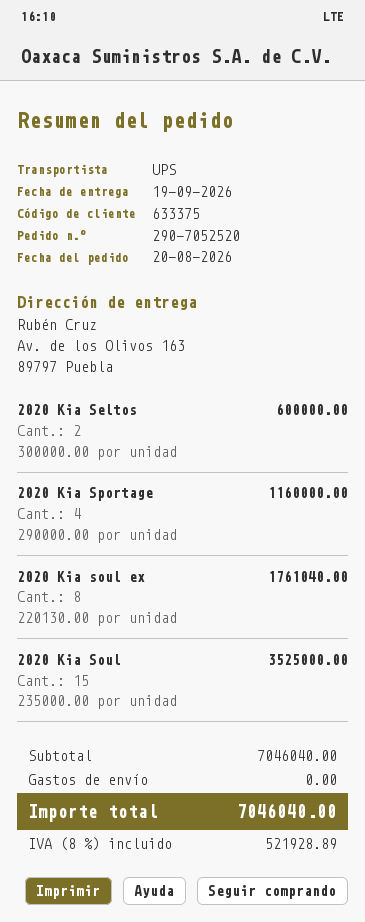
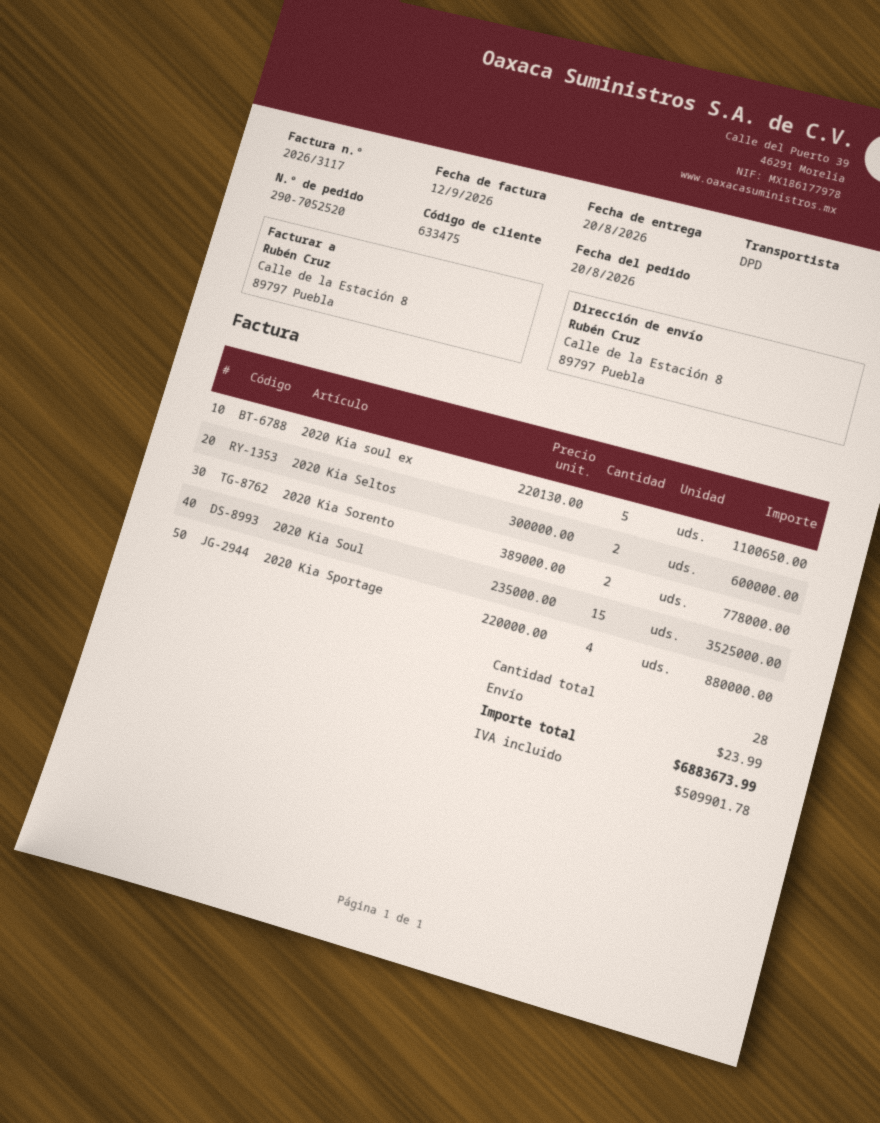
delivery date: 2026-09-19 -> 2026-08-20
customer number: 633375 -> 633475
shipping method: UPS -> DPD
ship to: Av. de los Olivos 163, 89797 Puebla -> Calle de la Estación 8, 89797 Puebla
2020 Kia Sportage: 4 x 290000.00 = 1160000.00 -> 4 x 220000.00 = 880000.00
2020 Kia soul ex: 8 x 220130.00 = 1761040.00 -> 5 x 220130.00 = 1100650.00
2020 Kia Sorento: none -> 2 x 389000.00 = 778000.00
shipping: 0.00 -> 23.99
tax: 521928.89 -> 509901.78
total: 7046040.00 -> 6883673.99

